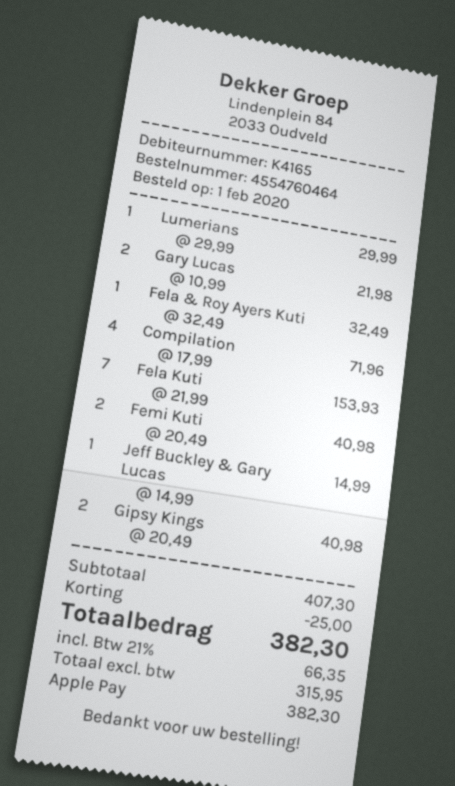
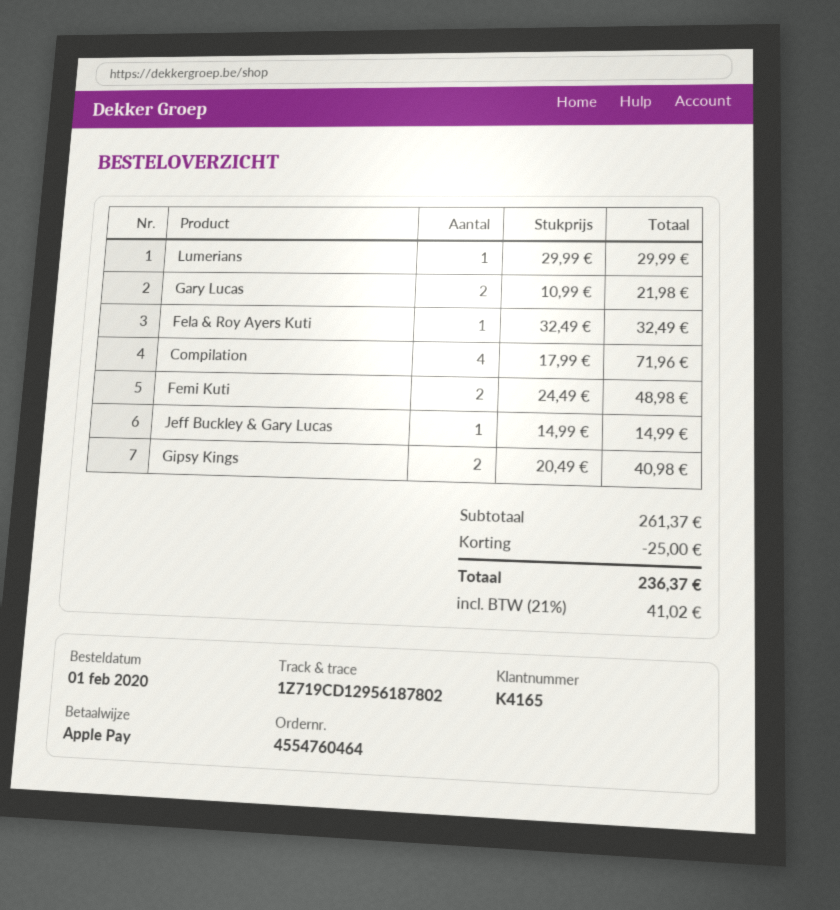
Fela Kuti: 7 x 21.99 = 153.93 -> none
Femi Kuti: 2 x 20.49 = 40.98 -> 2 x 24.49 = 48.98
subtotal: 407.30 -> 261.37
tax: 21% = 66.35 -> 21% = 41.02
total: 382.30 -> 236.37

